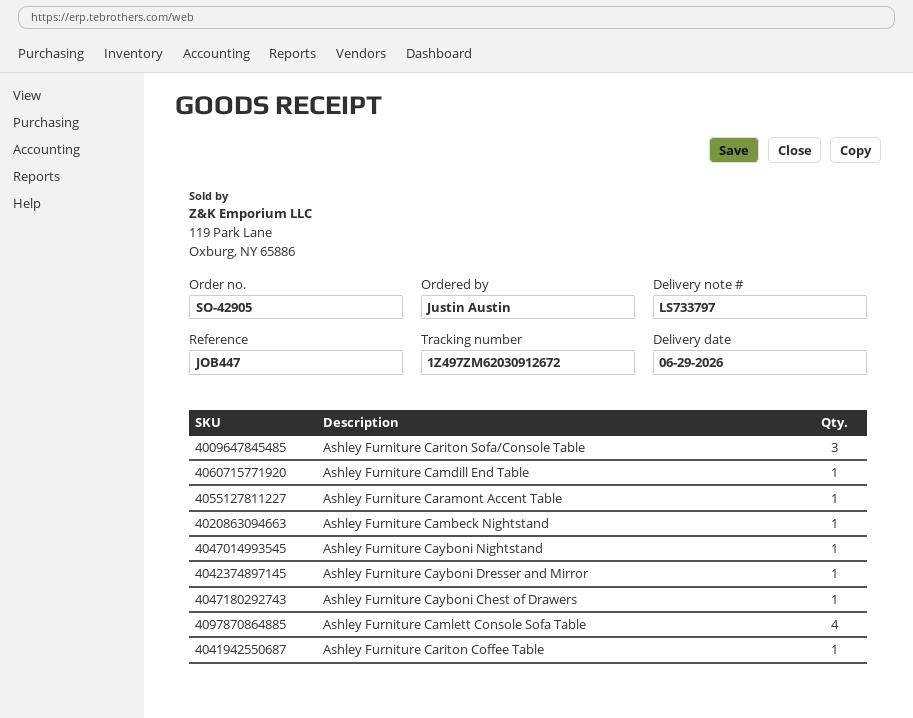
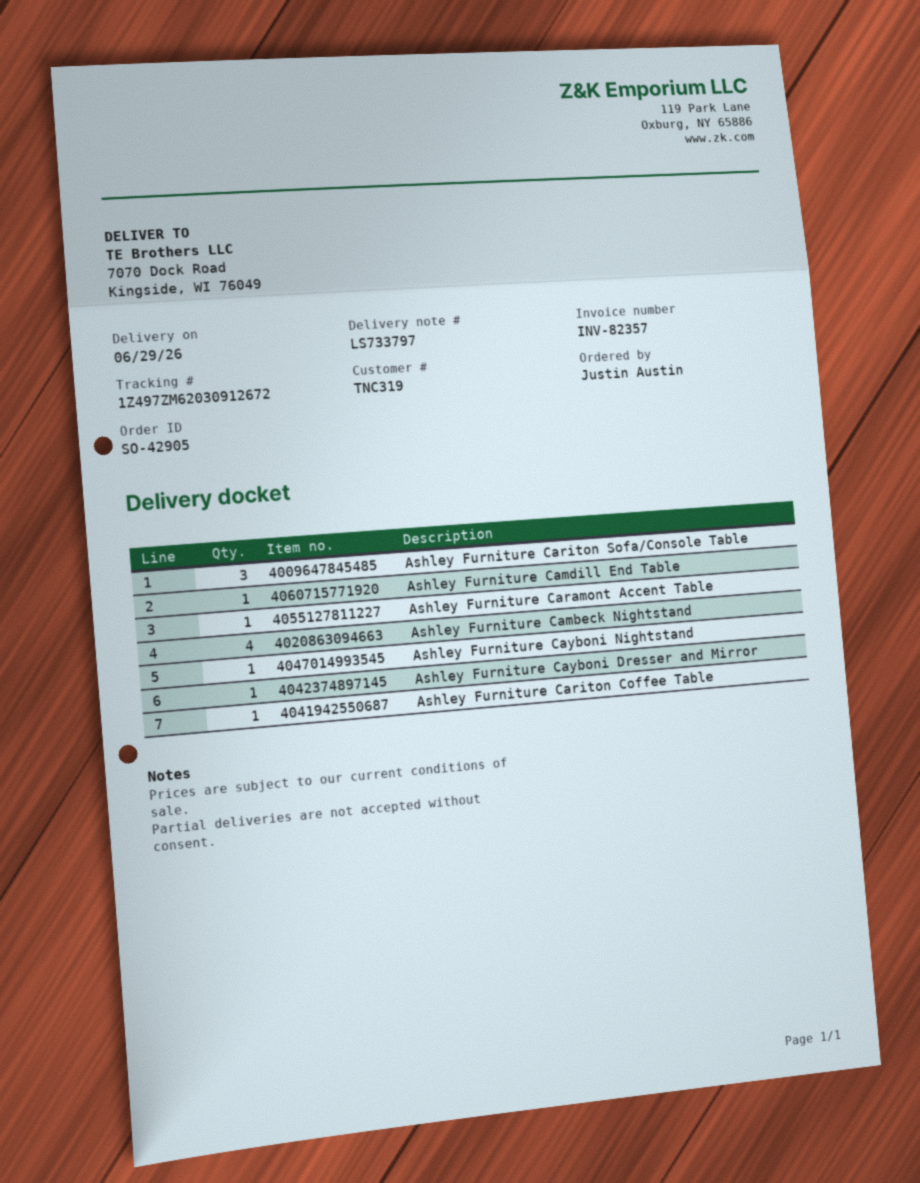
Ashley Furniture Cambeck Nightstand: 1 -> 4
Ashley Furniture Cayboni Chest of Drawers: 1 -> none
Ashley Furniture Camlett Console Sofa Table: 4 -> none

